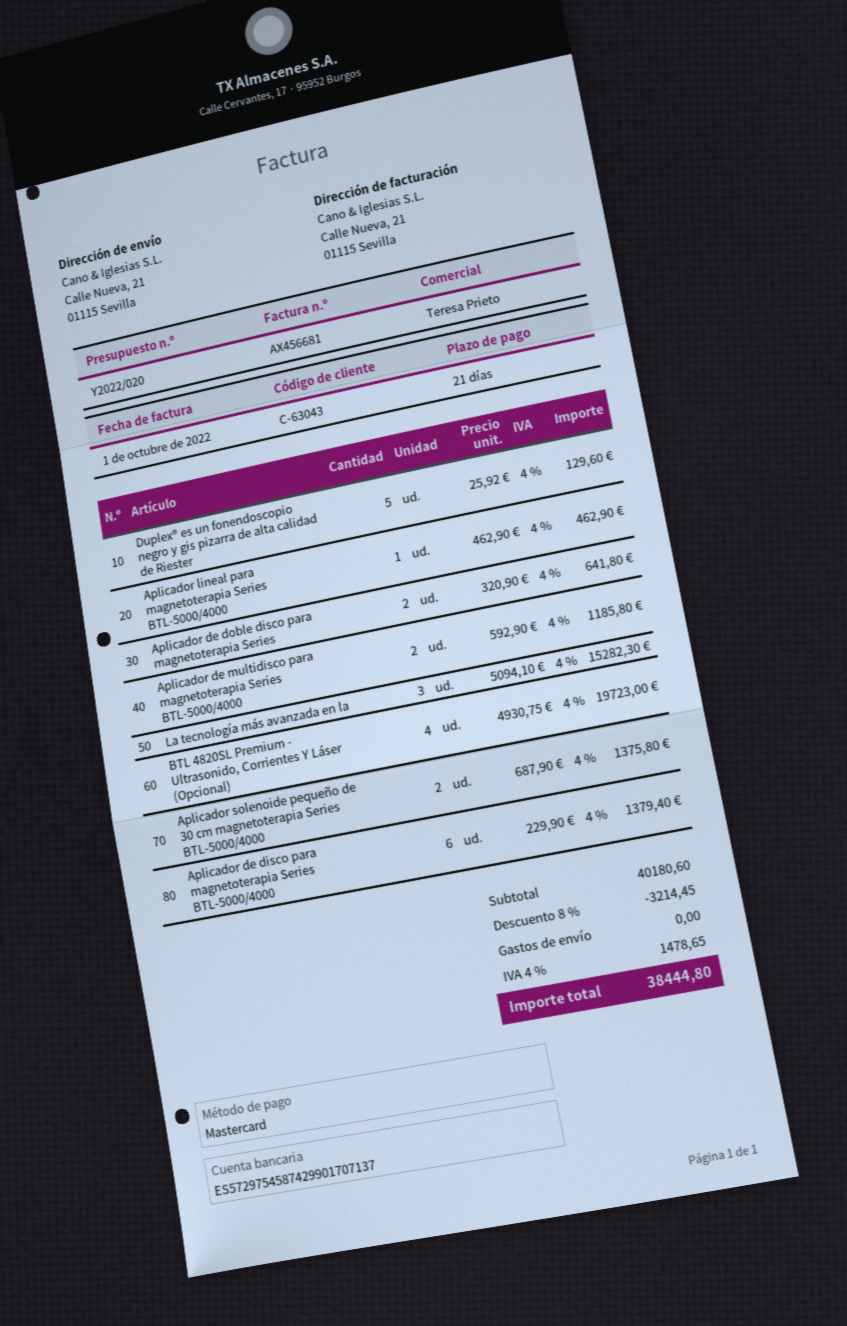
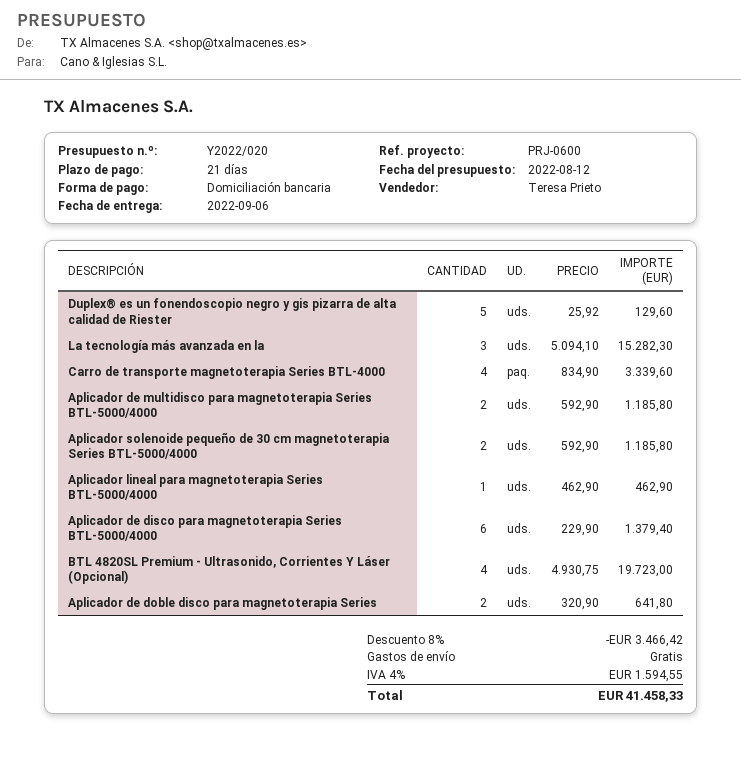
payment method: Mastercard -> direct debit
Aplicador solenoide pequeño de 30 cm magnetoterapia Series BTL-5000/4000: 2 x 687.90 = 1375.80 -> 2 x 592.90 = 1185.80
Carro de transporte magnetoterapia Series BTL-4000: none -> 4 x 834.90 = 3339.60
discount: 8% = 3214.45 -> 8% = 3466.42
tax: 4% = 1478.65 -> 4% = 1594.55
total: 38444.80 -> 41458.33

